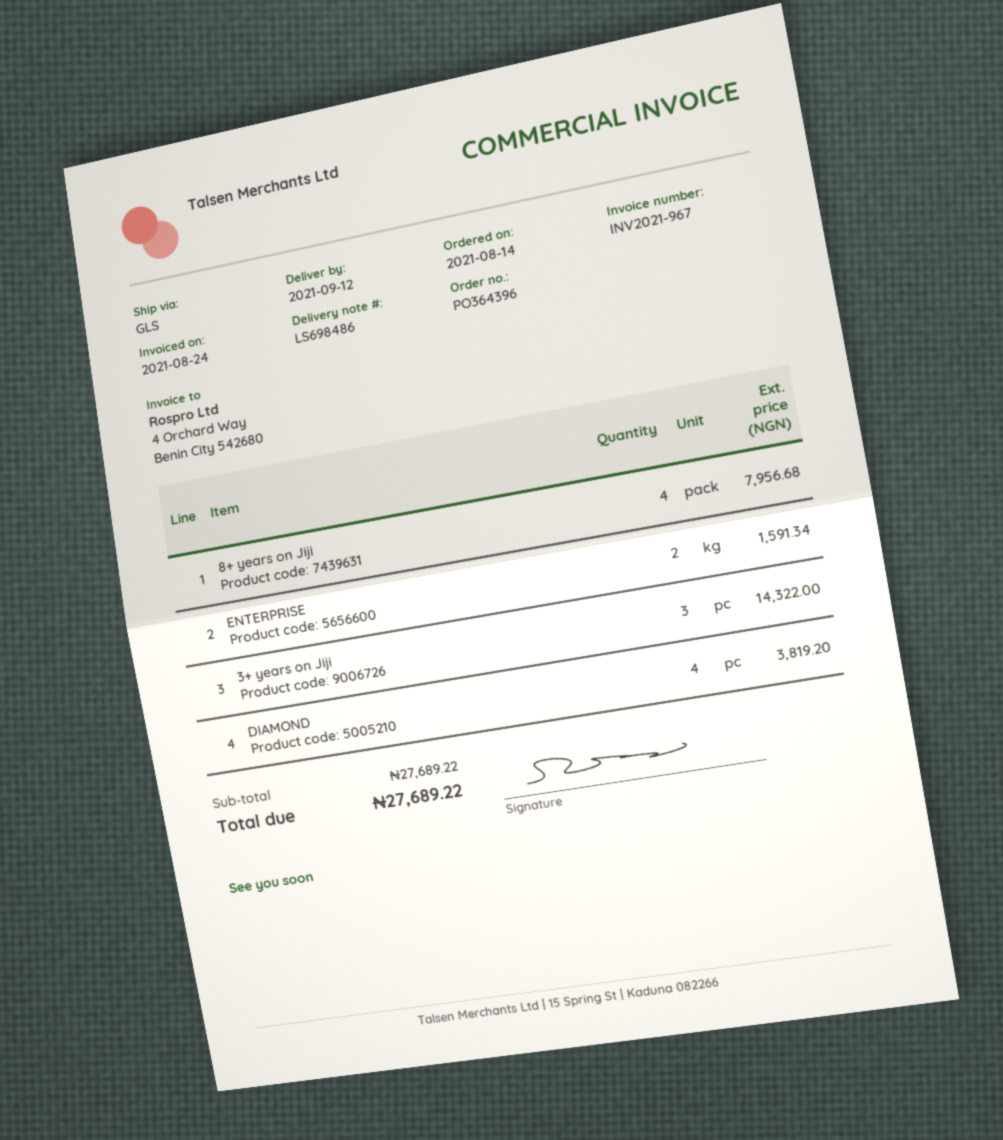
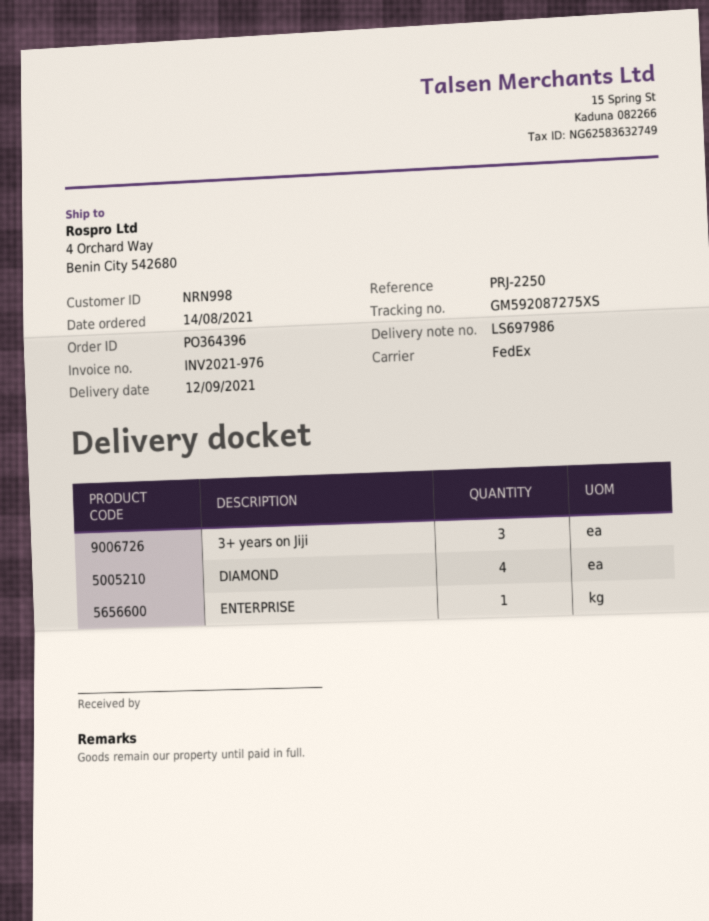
delivery note number: LS698486 -> LS697986
invoice number: INV2021-967 -> INV2021-976
shipping method: GLS -> FedEx
8+ years on Jiji: 4 -> none
ENTERPRISE: 2 -> 1

